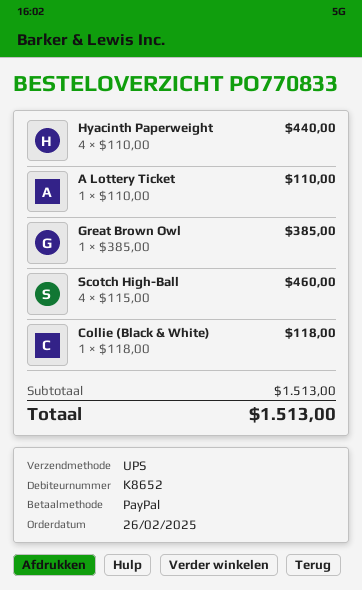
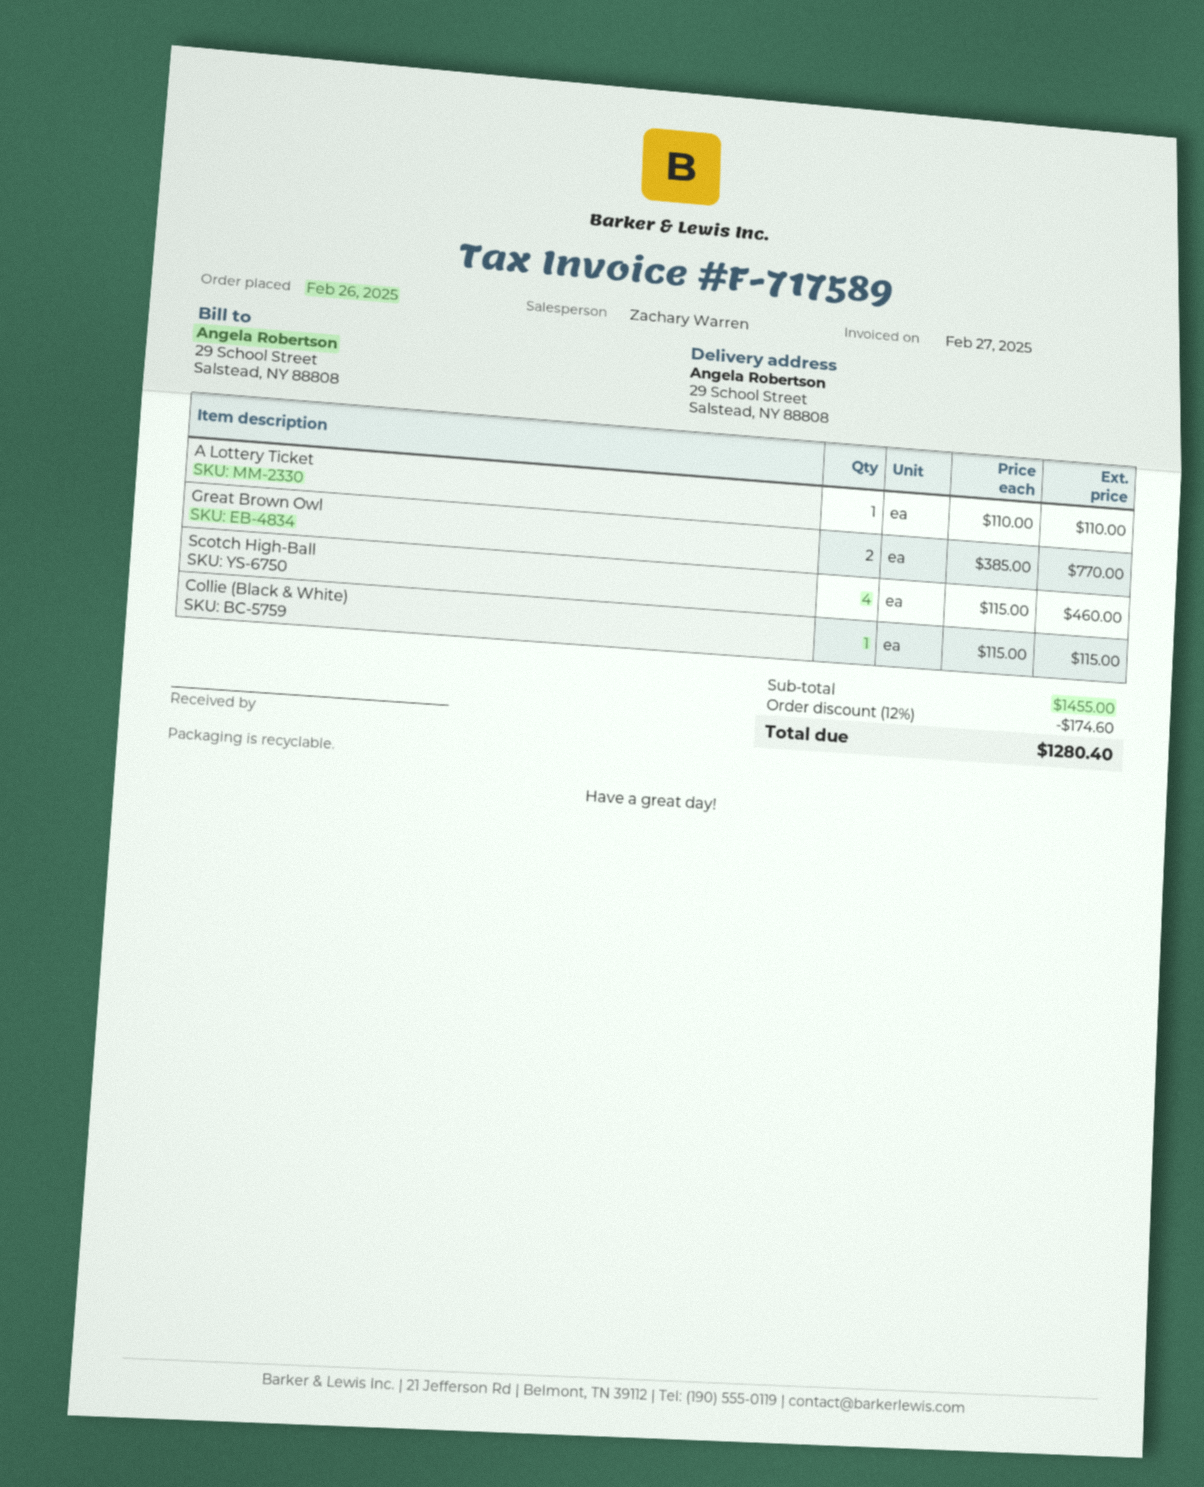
Hyacinth Paperweight: 4 x 110.00 = 440.00 -> none
Great Brown Owl: 1 x 385.00 = 385.00 -> 2 x 385.00 = 770.00
Collie (Black & White): 1 x 118.00 = 118.00 -> 1 x 115.00 = 115.00
subtotal: 1513.00 -> 1455.00
discount: none -> 12% = 174.60
total: 1513.00 -> 1280.40

